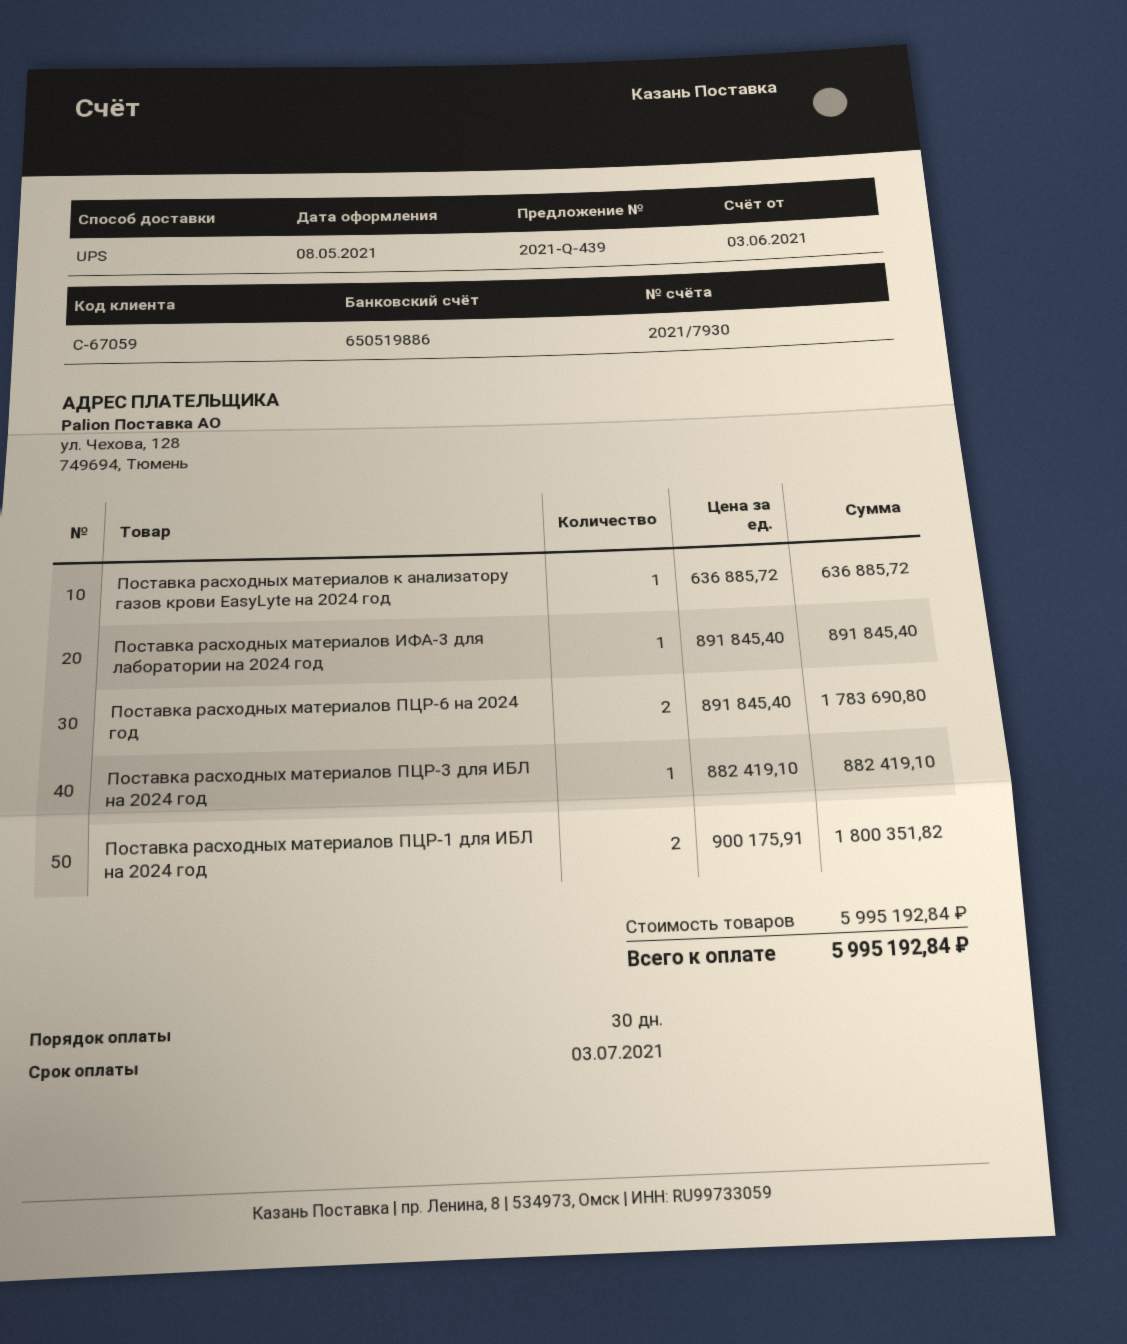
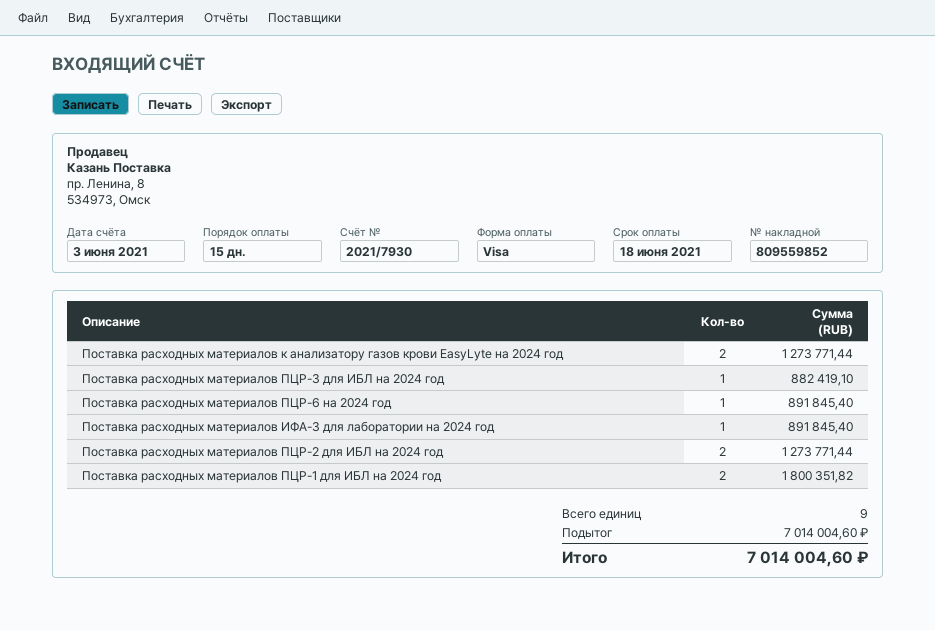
payment terms: 30 days -> 15 days
due date: 2021-07-03 -> 2021-06-18
Поставка расходных материалов к анализатору газов крови EasyLyte на 2024 год: 1 for 636885.72 -> 2 for 1273771.44
Поставка расходных материалов ПЦР-6 на 2024 год: 2 for 1783690.80 -> 1 for 891845.40
Поставка расходных материалов ПЦР-2 для ИБЛ на 2024 год: none -> 2 for 1273771.44
subtotal: 5995192.84 -> 7014004.60
total: 5995192.84 -> 7014004.60

